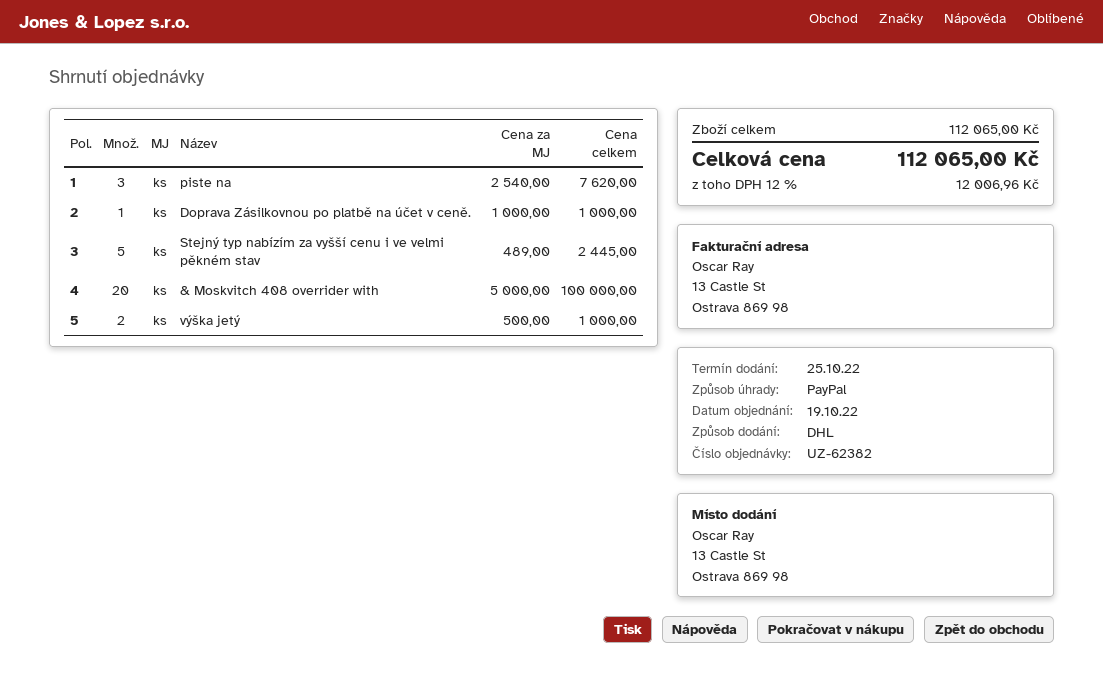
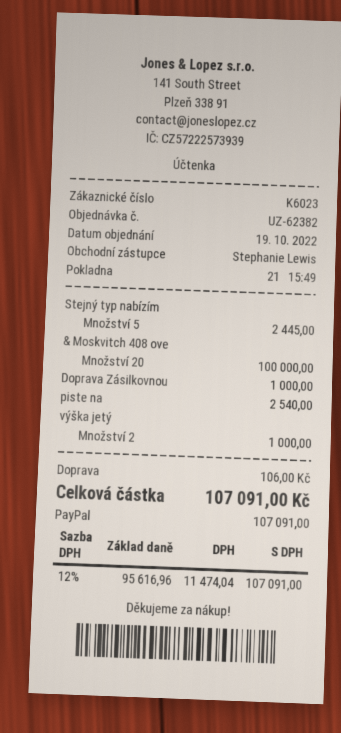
piste na: 3 for 7620.00 -> 1 for 2540.00
shipping: none -> 106.00
tax: 12% = 12006.96 -> 12% = 11474.04
total: 112065.00 -> 107091.00

